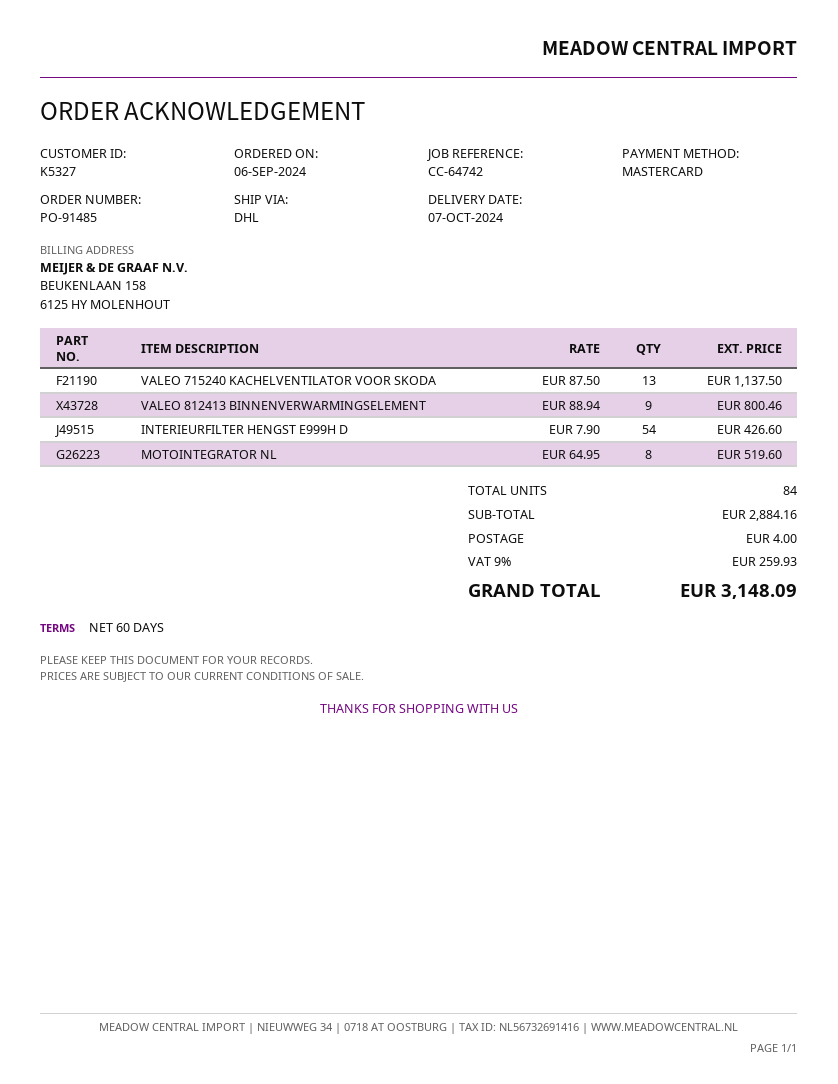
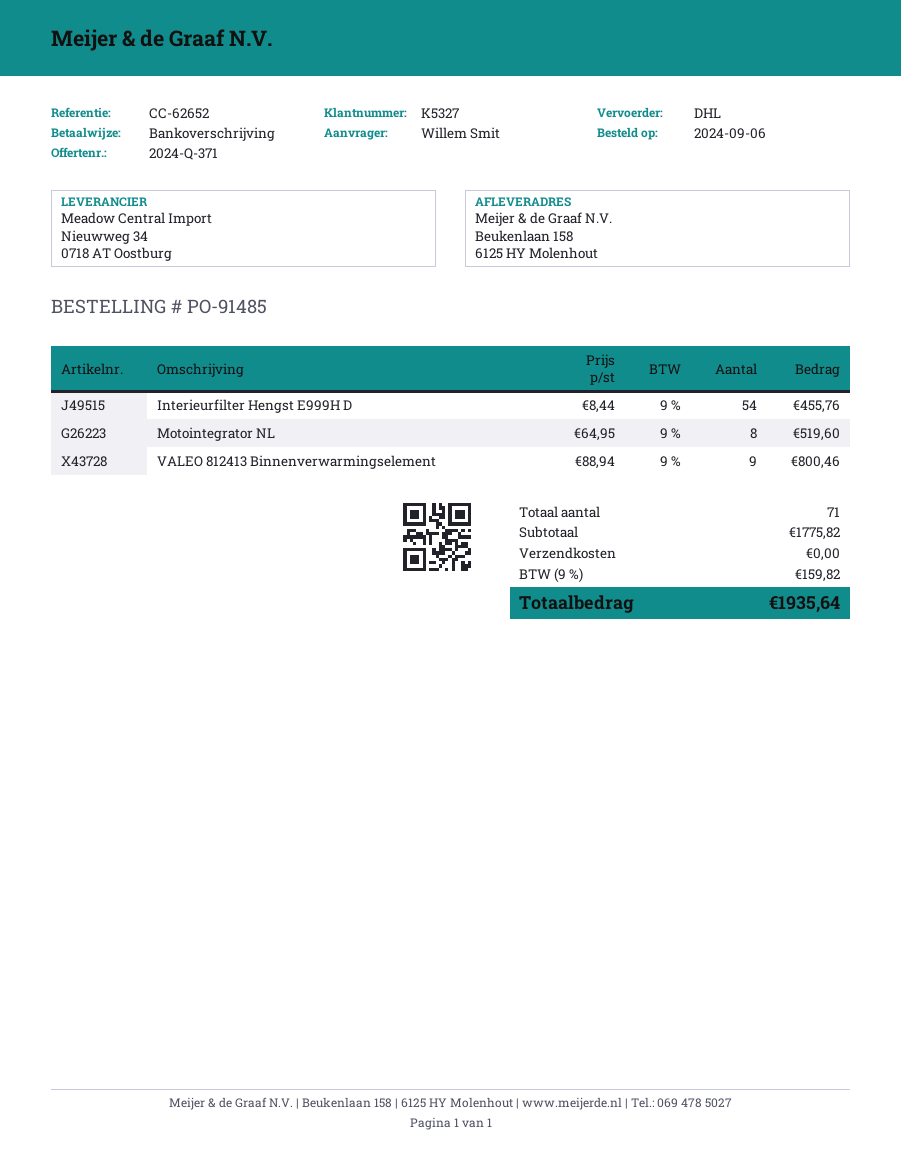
reference: CC-64742 -> CC-62652
payment method: Mastercard -> bank transfer
VALEO 715240 KACHELVENTILATOR VOOR SKODA: 13 x 87.50 = 1137.50 -> none
INTERIEURFILTER HENGST E999H D: 54 x 7.90 = 426.60 -> 54 x 8.44 = 455.76
total quantity: 84 -> 71
subtotal: 2884.16 -> 1775.82
shipping: 4.00 -> 0.00
tax: 9% = 259.93 -> 9% = 159.82
total: 3148.09 -> 1935.64

